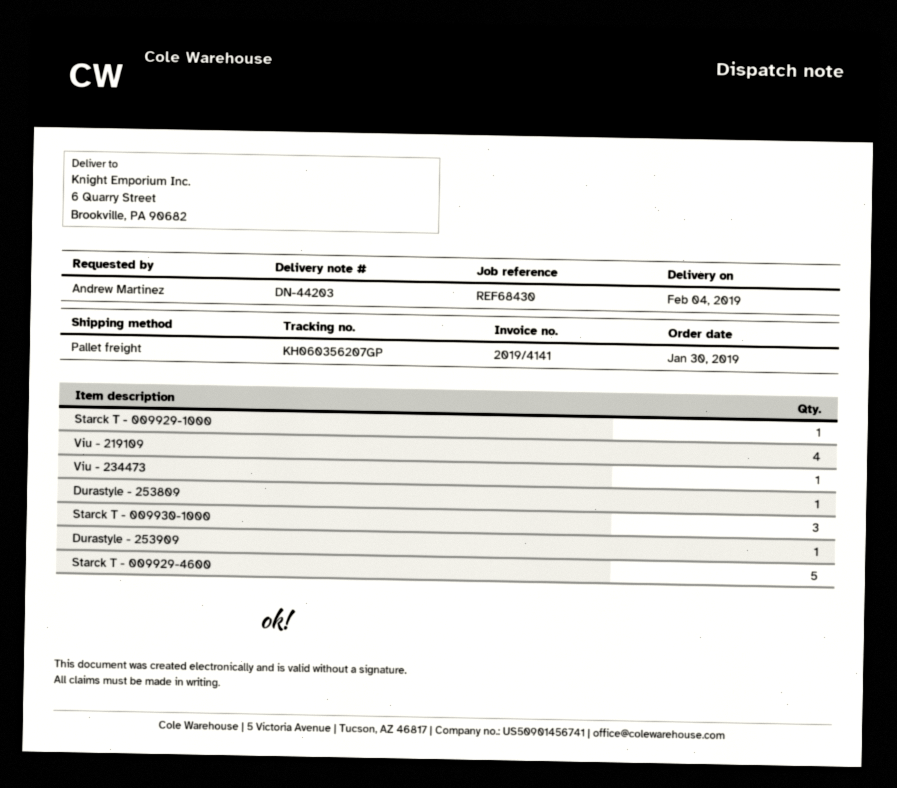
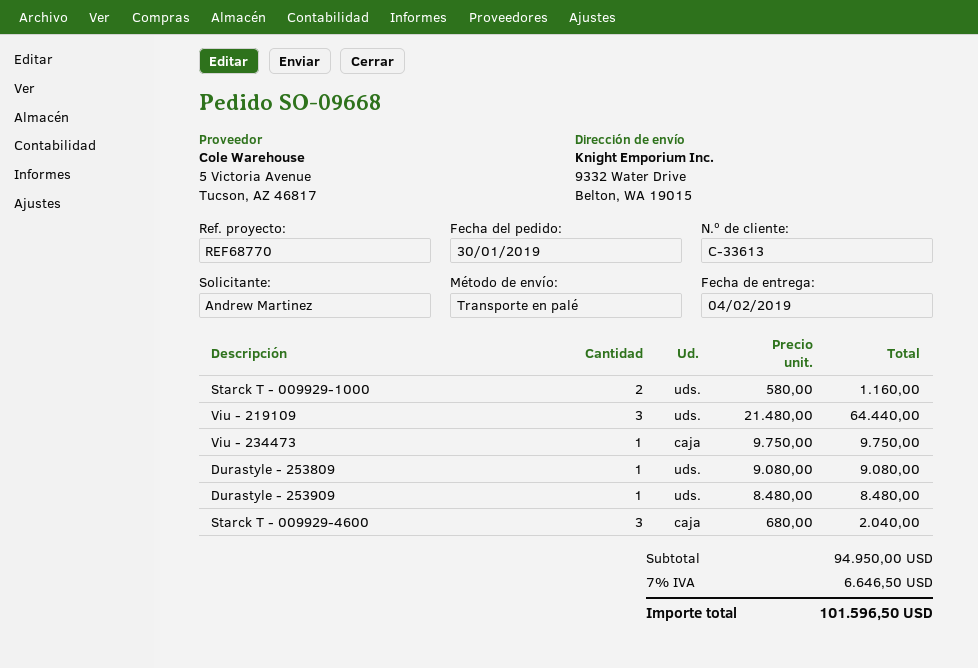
reference: REF68430 -> REF68770
ship to: 6 Quarry Street, Brookville, PA 90682 -> 9332 Water Drive, Belton, WA 19015
Starck T - 009929-1000: 1 -> 2
Viu - 219109: 4 -> 3
Starck T - 009930-1000: 3 -> none
Starck T - 009929-4600: 5 -> 3

